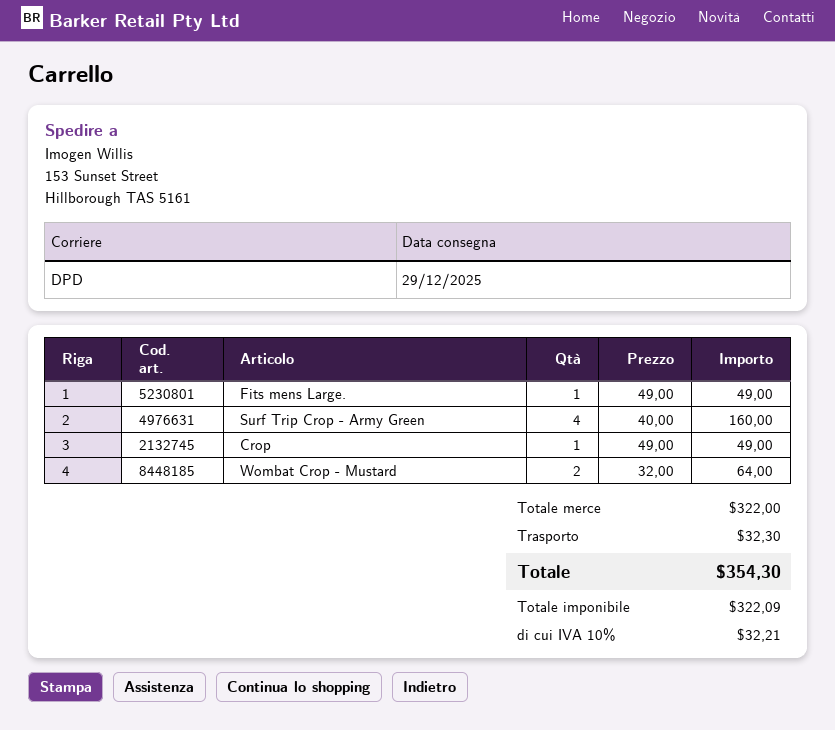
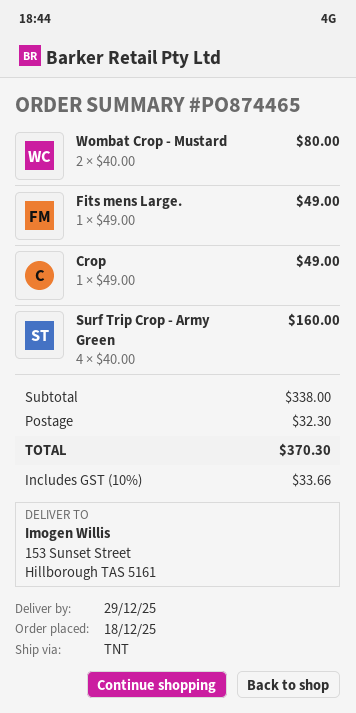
shipping method: DPD -> TNT
Wombat Crop - Mustard: 2 x 32.00 = 64.00 -> 2 x 40.00 = 80.00
subtotal: 322.00 -> 338.00
tax: 10% = 32.21 -> 10% = 33.66
total: 354.30 -> 370.30

